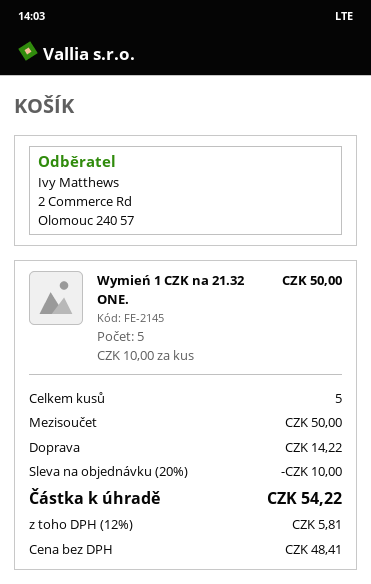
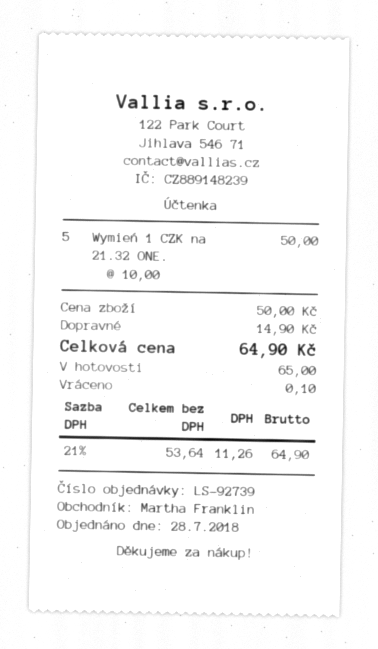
discount: 20% = 10.00 -> none
shipping: 14.22 -> 14.90
net: 48.41 -> 53.64
tax: 12% = 5.81 -> 21% = 11.26
total: 54.22 -> 64.90

